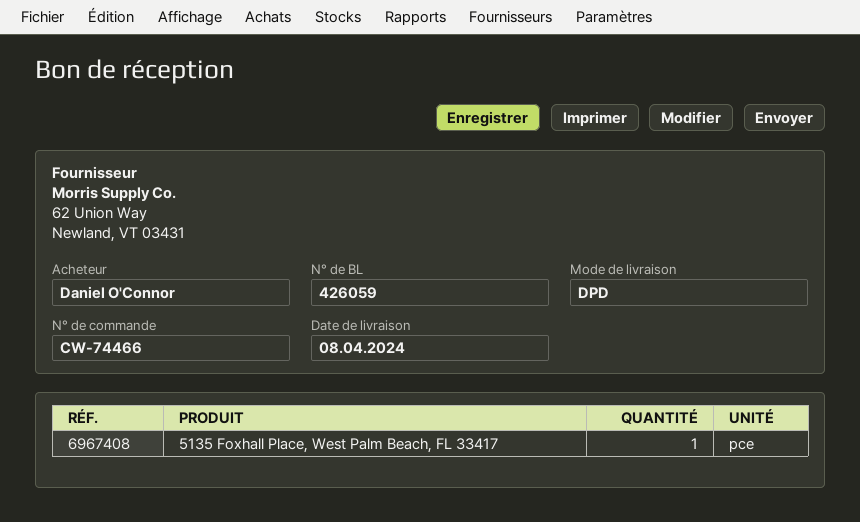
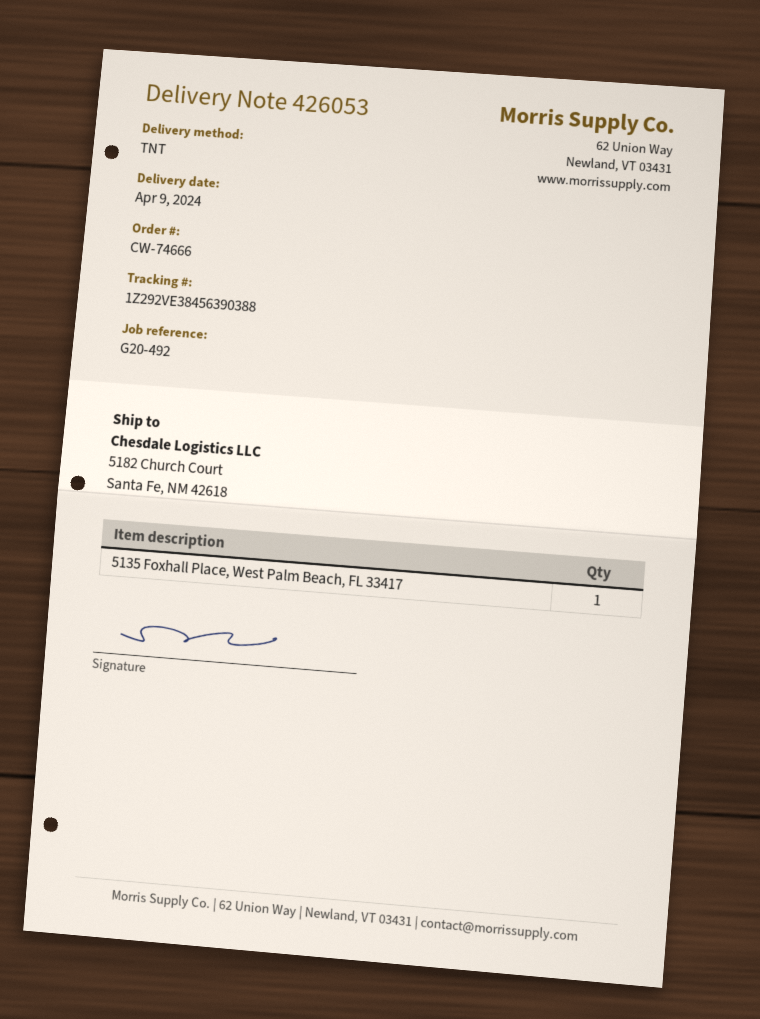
order number: CW-74466 -> CW-74666
delivery note number: 426059 -> 426053
delivery date: 2024-04-08 -> 2024-04-09
shipping method: DPD -> TNT

